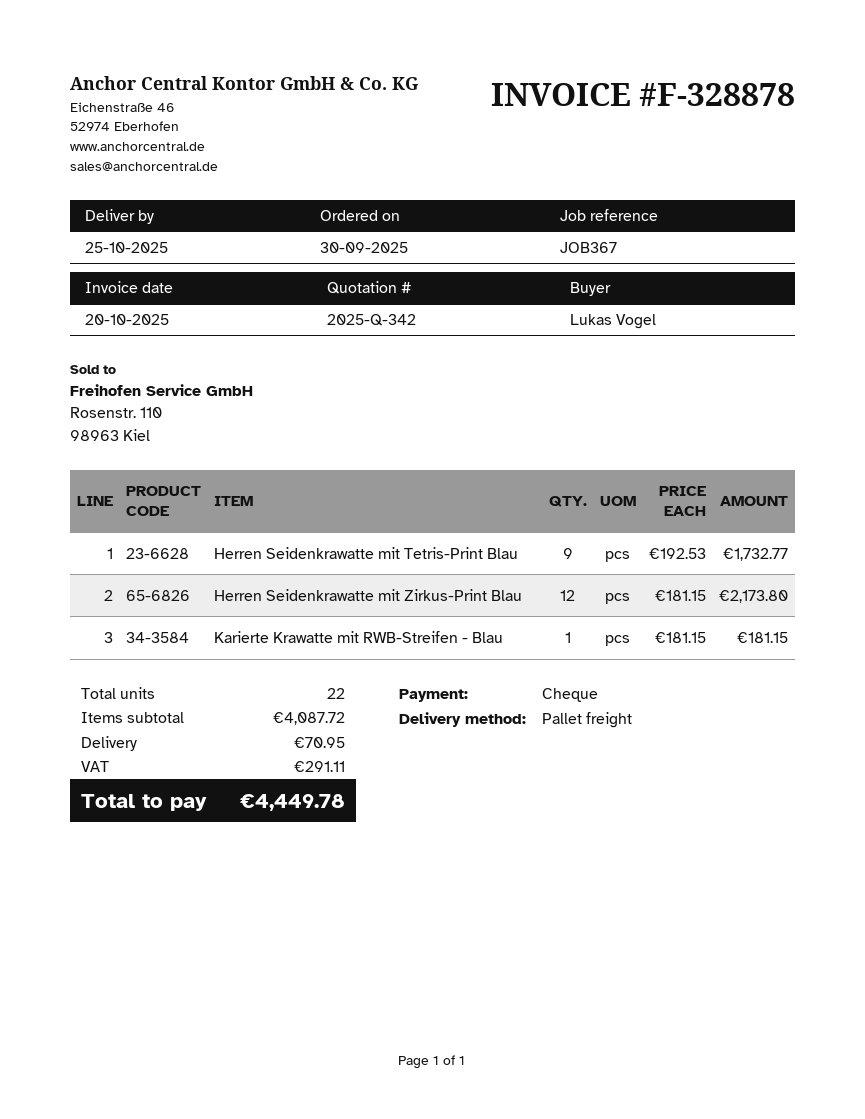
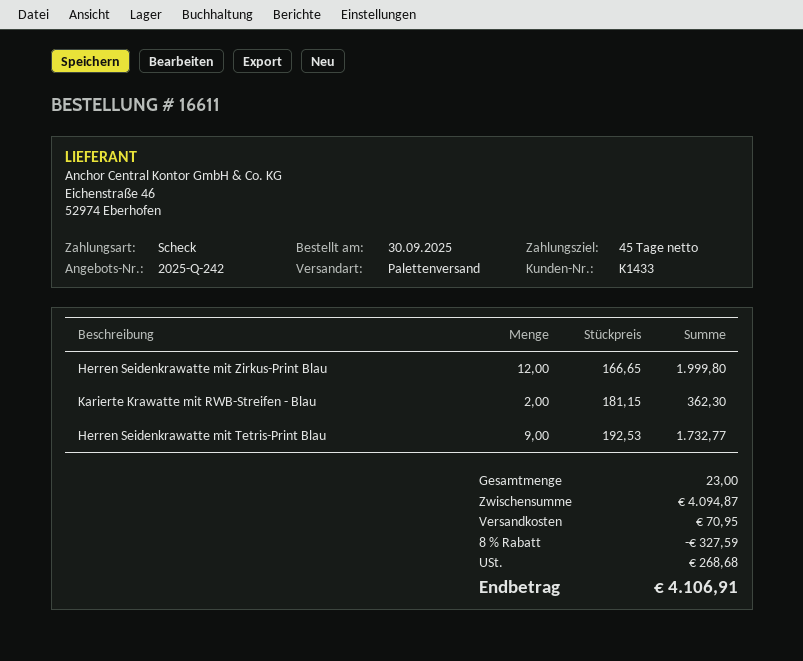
quote number: 2025-Q-342 -> 2025-Q-242
Herren Seidenkrawatte mit Zirkus-Print Blau: 12 x 181.15 = 2173.80 -> 12 x 166.65 = 1999.80
Karierte Krawatte mit RWB-Streifen - Blau: 1 x 181.15 = 181.15 -> 2 x 181.15 = 362.30
total quantity: 22 -> 23
subtotal: 4087.72 -> 4094.87
discount: none -> 8% = 327.59
tax: 291.11 -> 268.68
total: 4449.78 -> 4106.91

